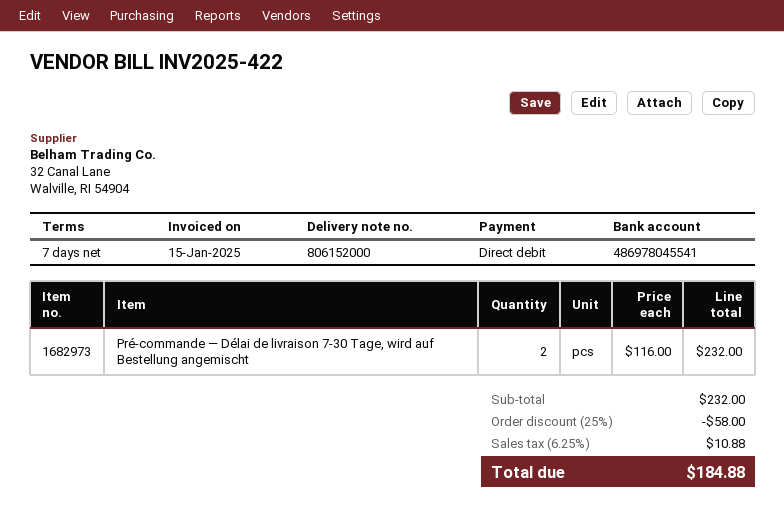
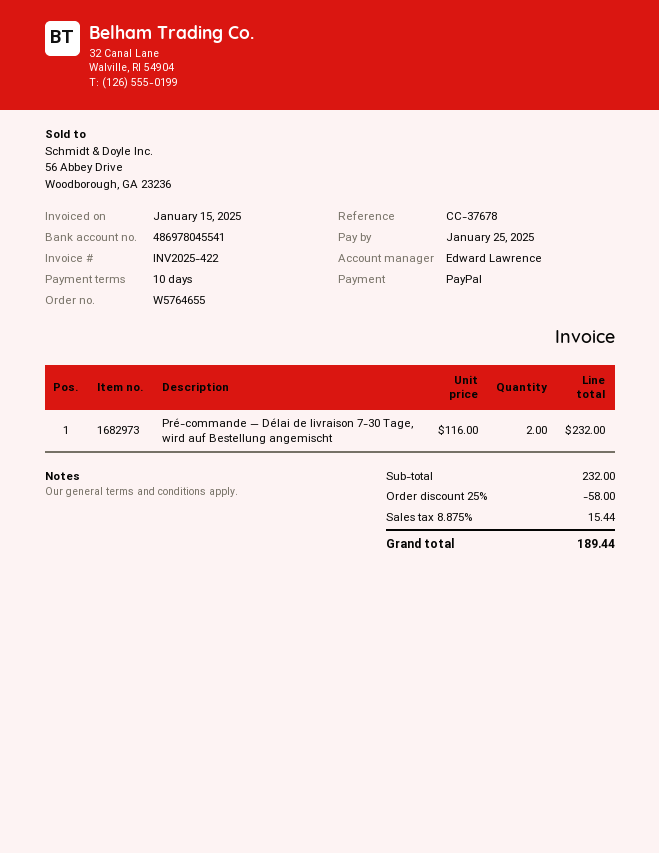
payment terms: 7 days -> 10 days
payment method: direct debit -> PayPal
tax: 6.25% = 10.88 -> 8.875% = 15.44
total: 184.88 -> 189.44

